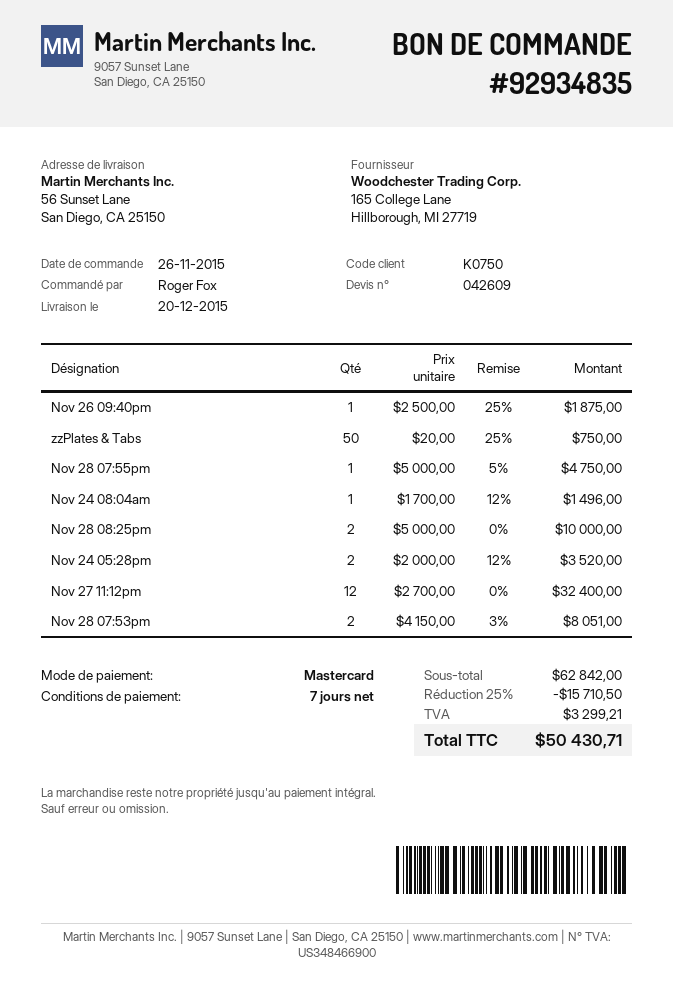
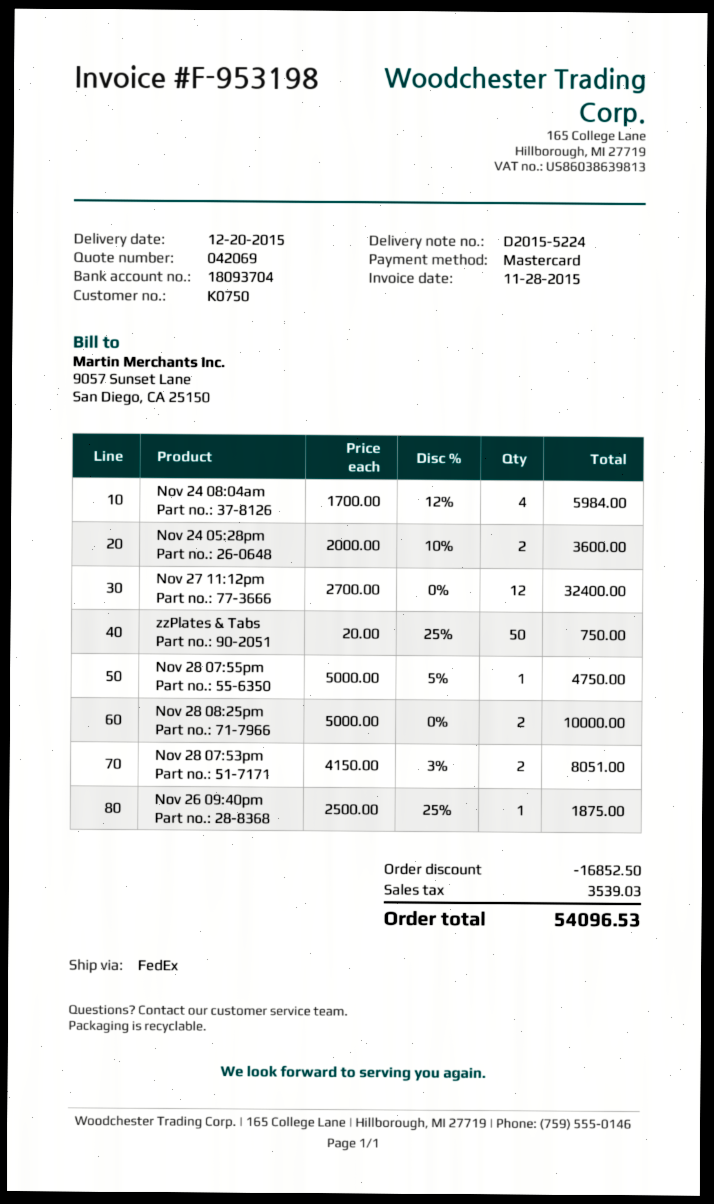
quote number: 042609 -> 042069
Nov 24 08:04am: 1 x 1700.00 - 12% = 1496.00 -> 4 x 1700.00 - 12% = 5984.00
Nov 24 05:28pm: 2 x 2000.00 - 12% = 3520.00 -> 2 x 2000.00 - 10% = 3600.00
discount: 15710.50 -> 16852.50
tax: 3299.21 -> 3539.03
total: 50430.71 -> 54096.53

